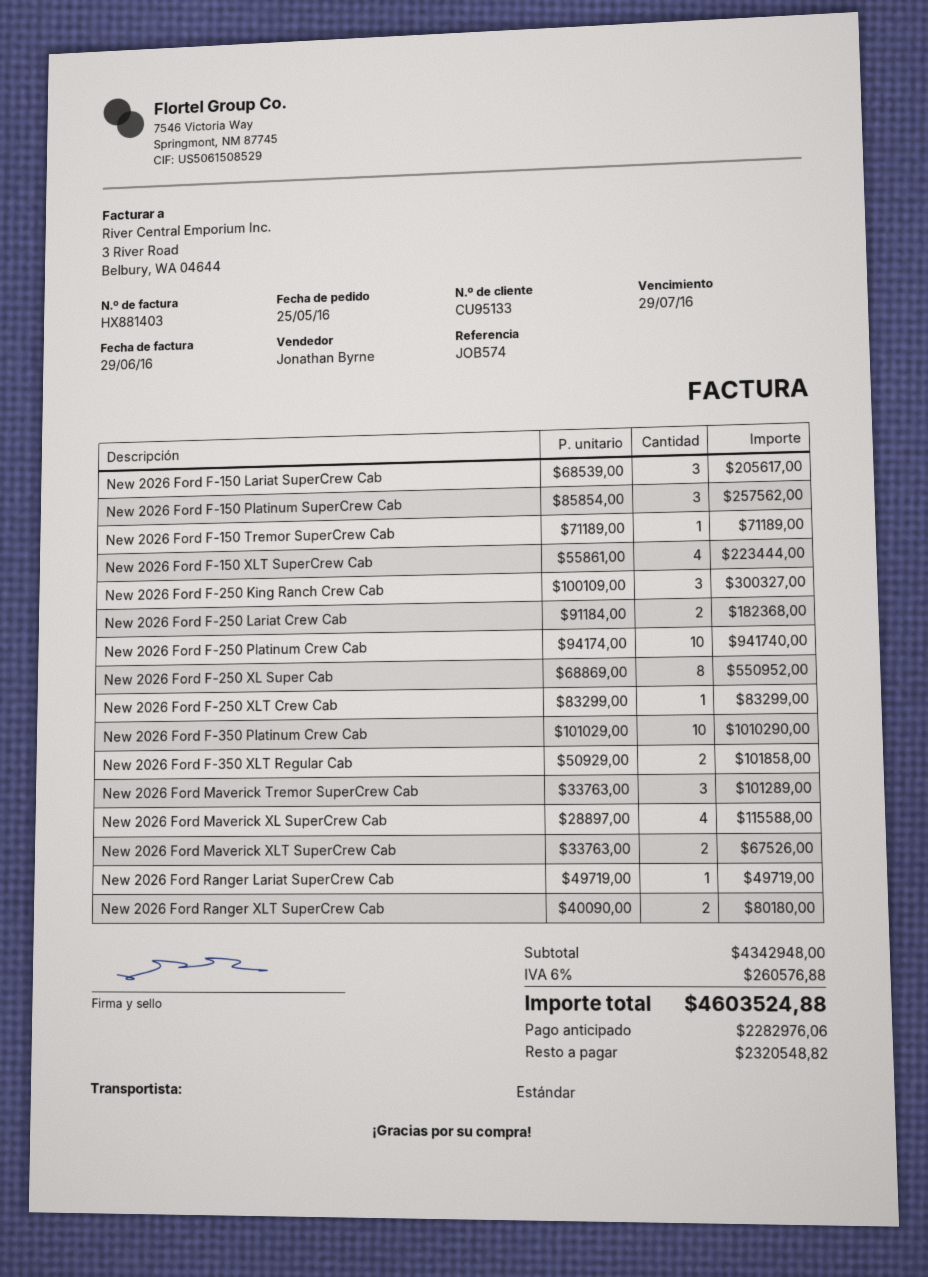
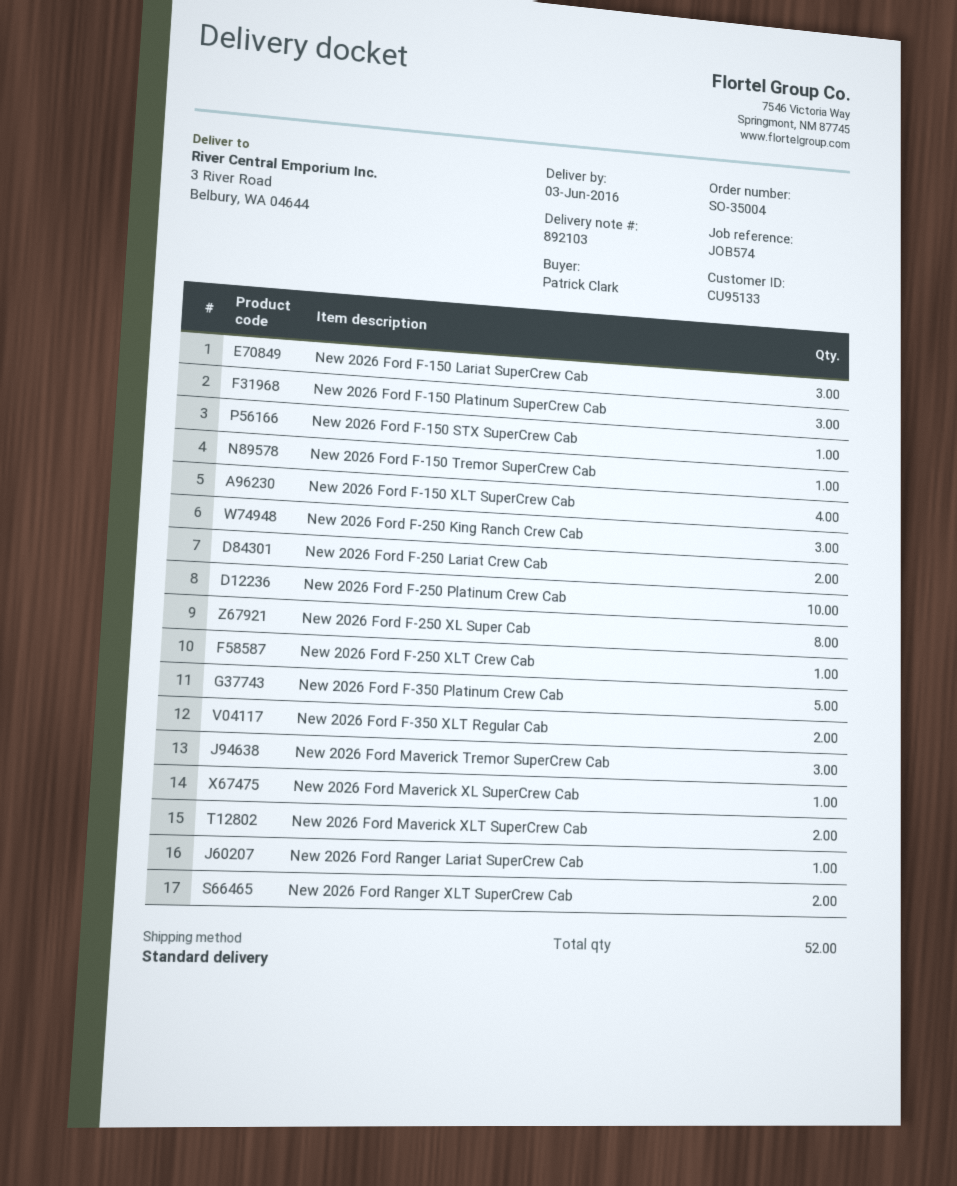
New 2026 Ford F-350 Platinum Crew Cab: 10 -> 5
New 2026 Ford Maverick XL SuperCrew Cab: 4 -> 1
New 2026 Ford F-150 STX SuperCrew Cab: none -> 1

